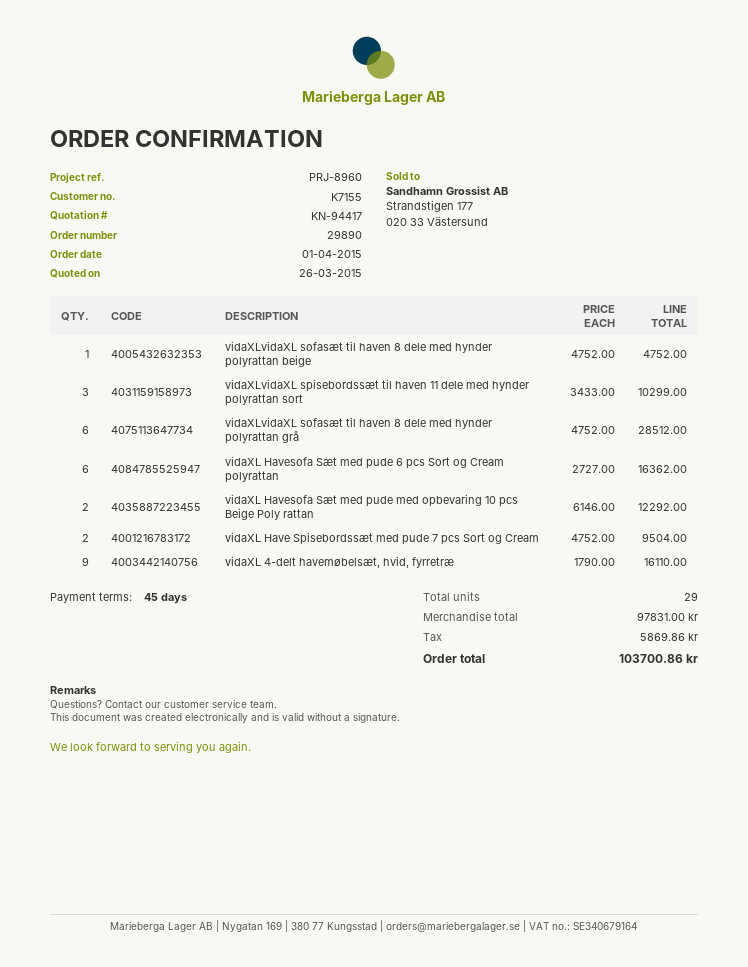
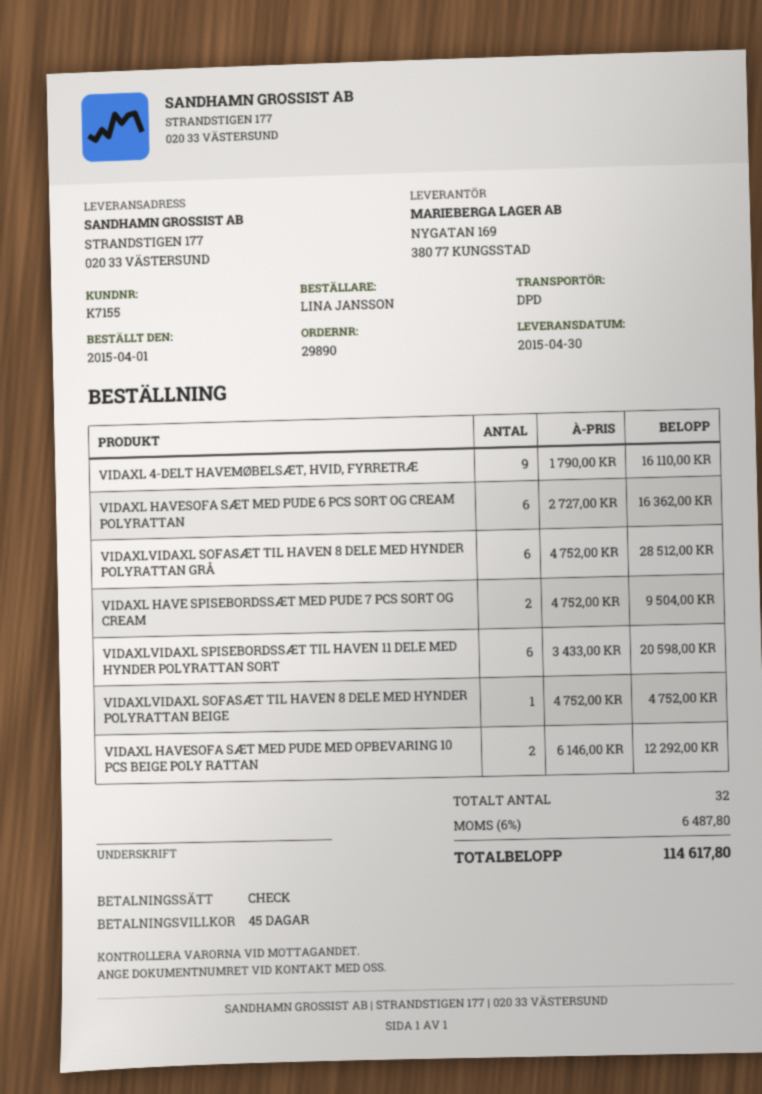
vidaXLvidaXL spisebordssæt til haven 11 dele med hynder polyrattan sort: 3 x 3433.00 = 10299.00 -> 6 x 3433.00 = 20598.00
total quantity: 29 -> 32
tax: 5869.86 -> 6487.80
total: 103700.86 -> 114617.80

